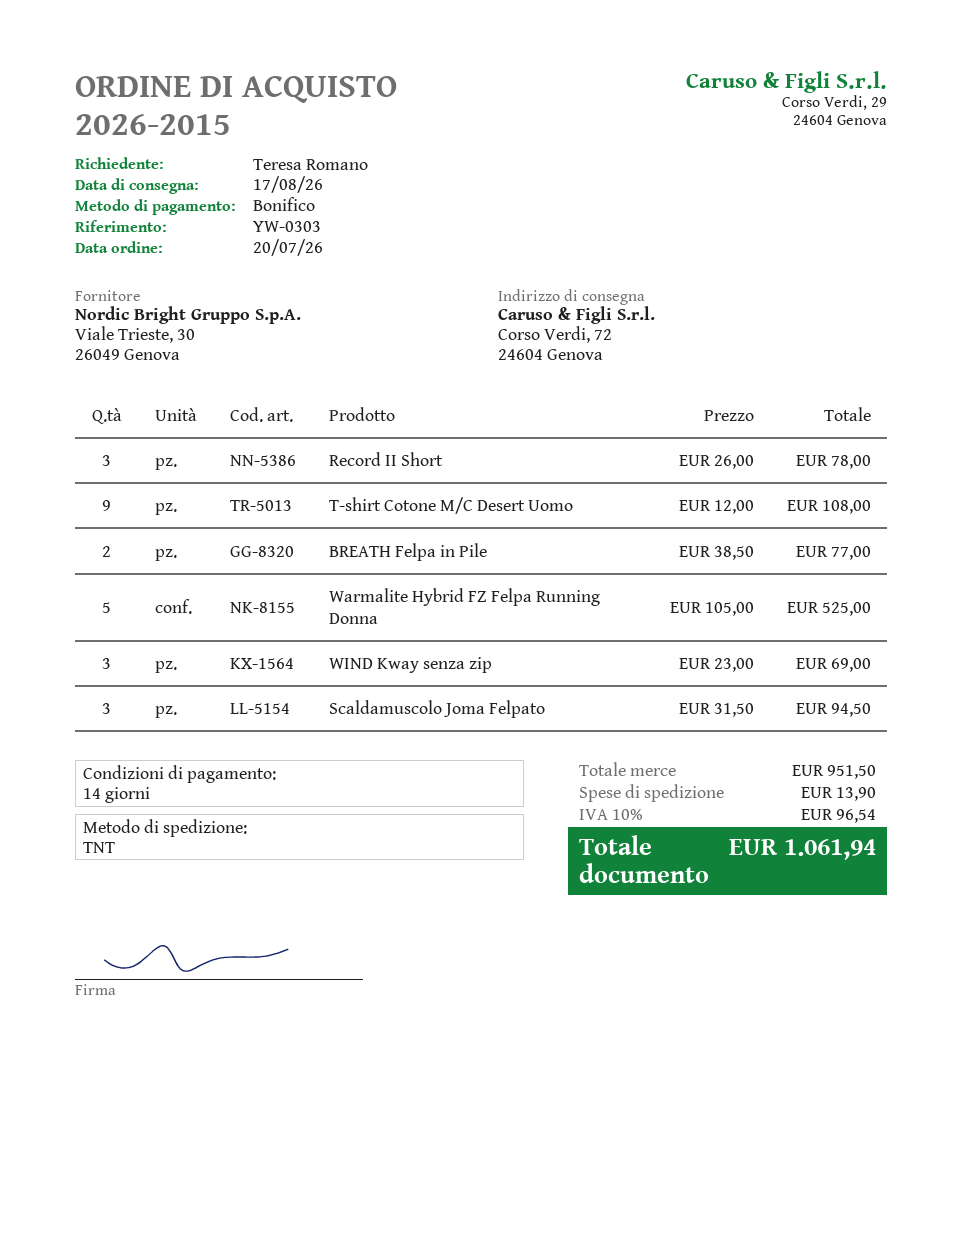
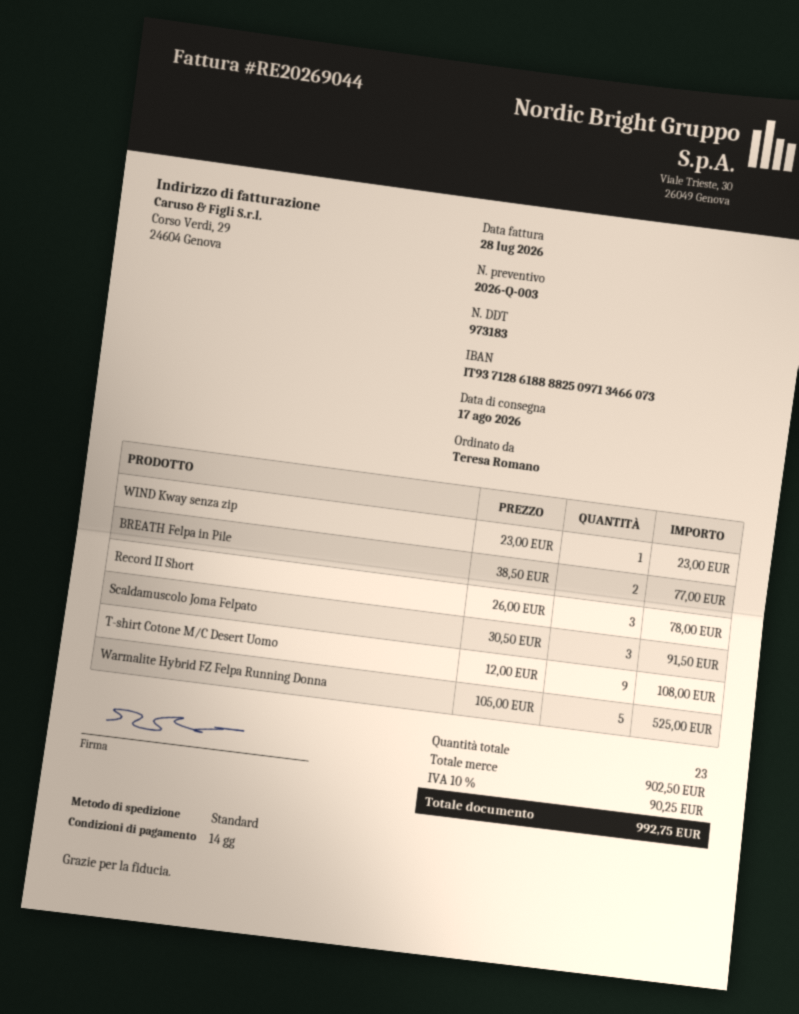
shipping method: TNT -> standard
WIND Kway senza zip: 3 x 23.00 = 69.00 -> 1 x 23.00 = 23.00
Scaldamuscolo Joma Felpato: 3 x 31.50 = 94.50 -> 3 x 30.50 = 91.50
subtotal: 951.50 -> 902.50
shipping: 13.90 -> none
tax: 10% = 96.54 -> 10% = 90.25
total: 1061.94 -> 992.75

